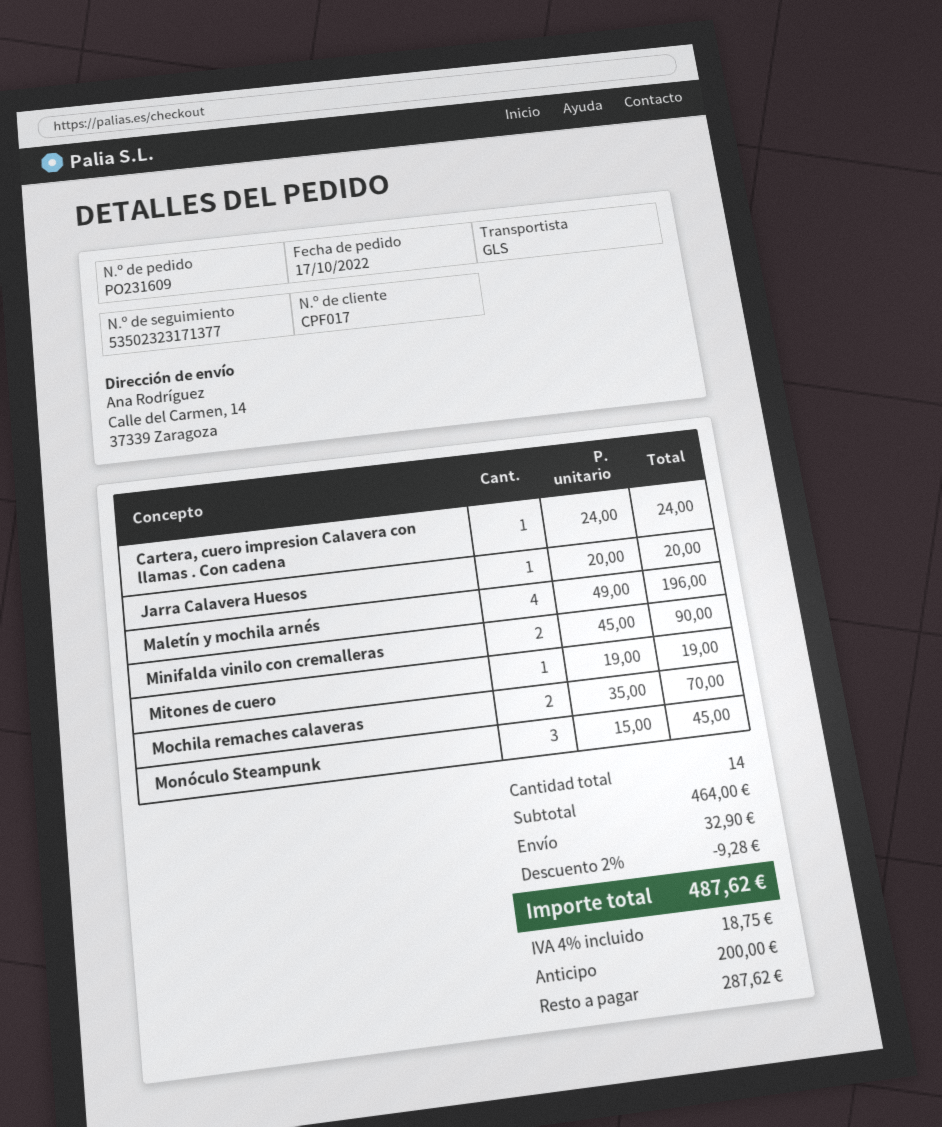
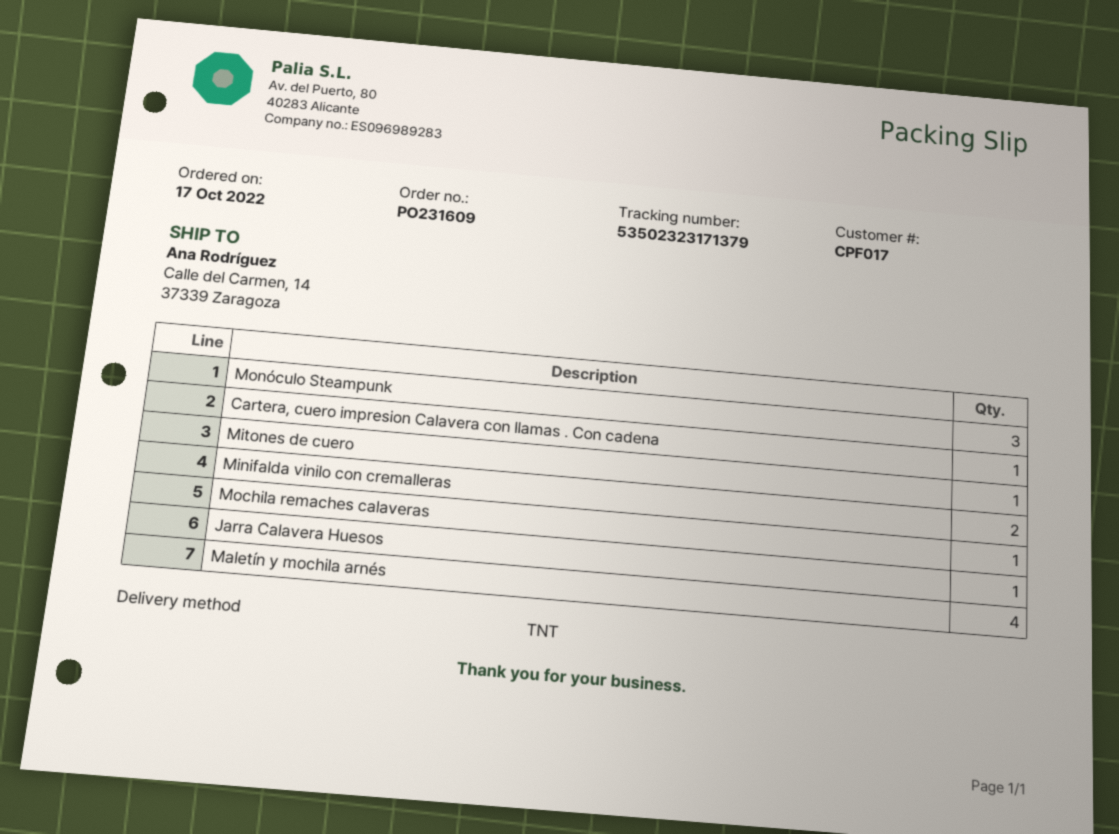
shipping method: GLS -> TNT
tracking number: 53502323171377 -> 53502323171379
Mochila remaches calaveras: 2 -> 1

